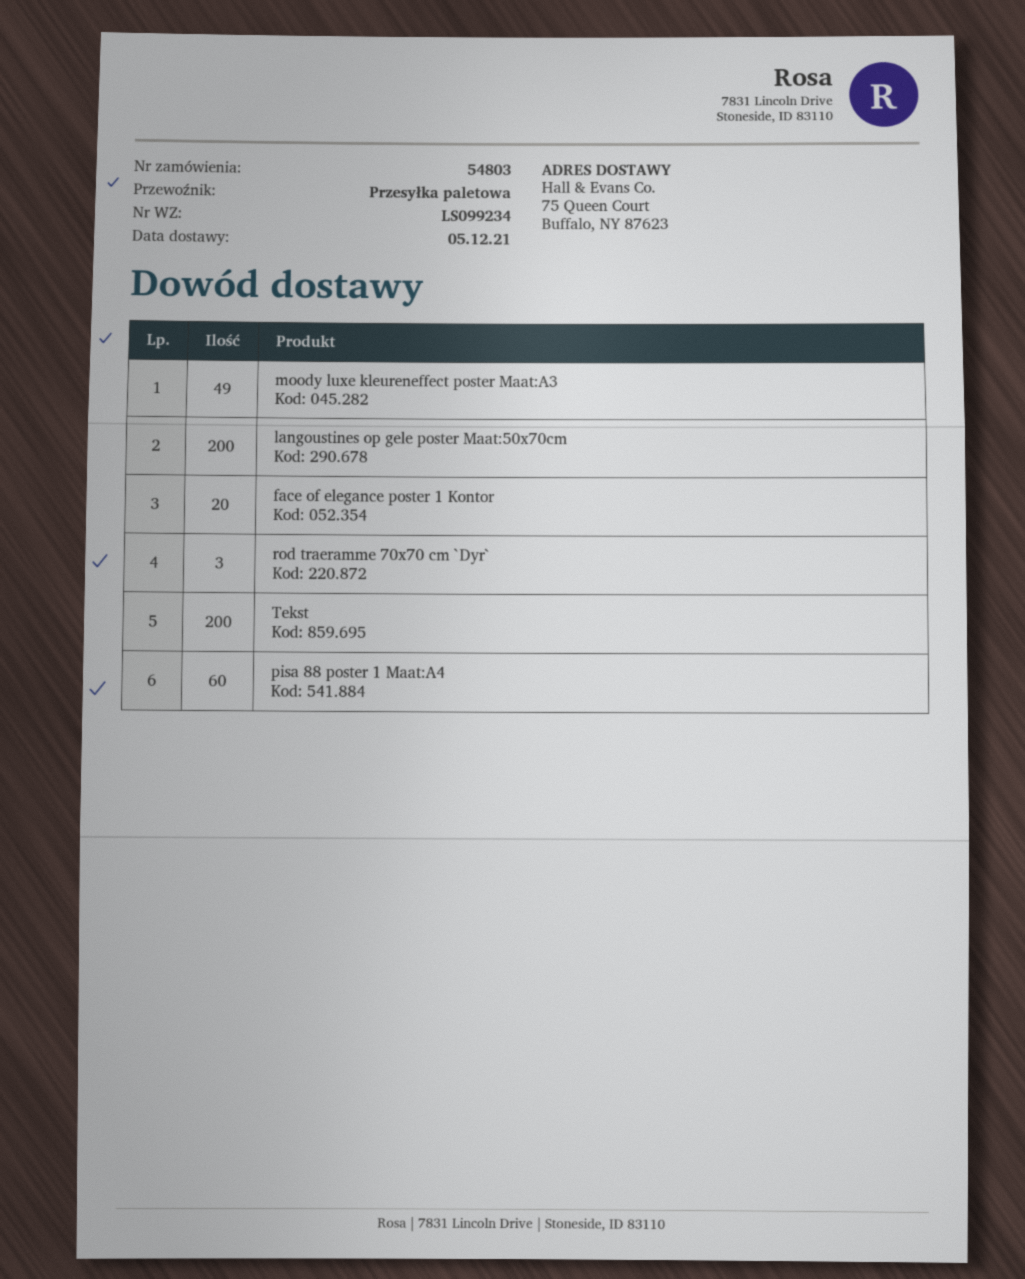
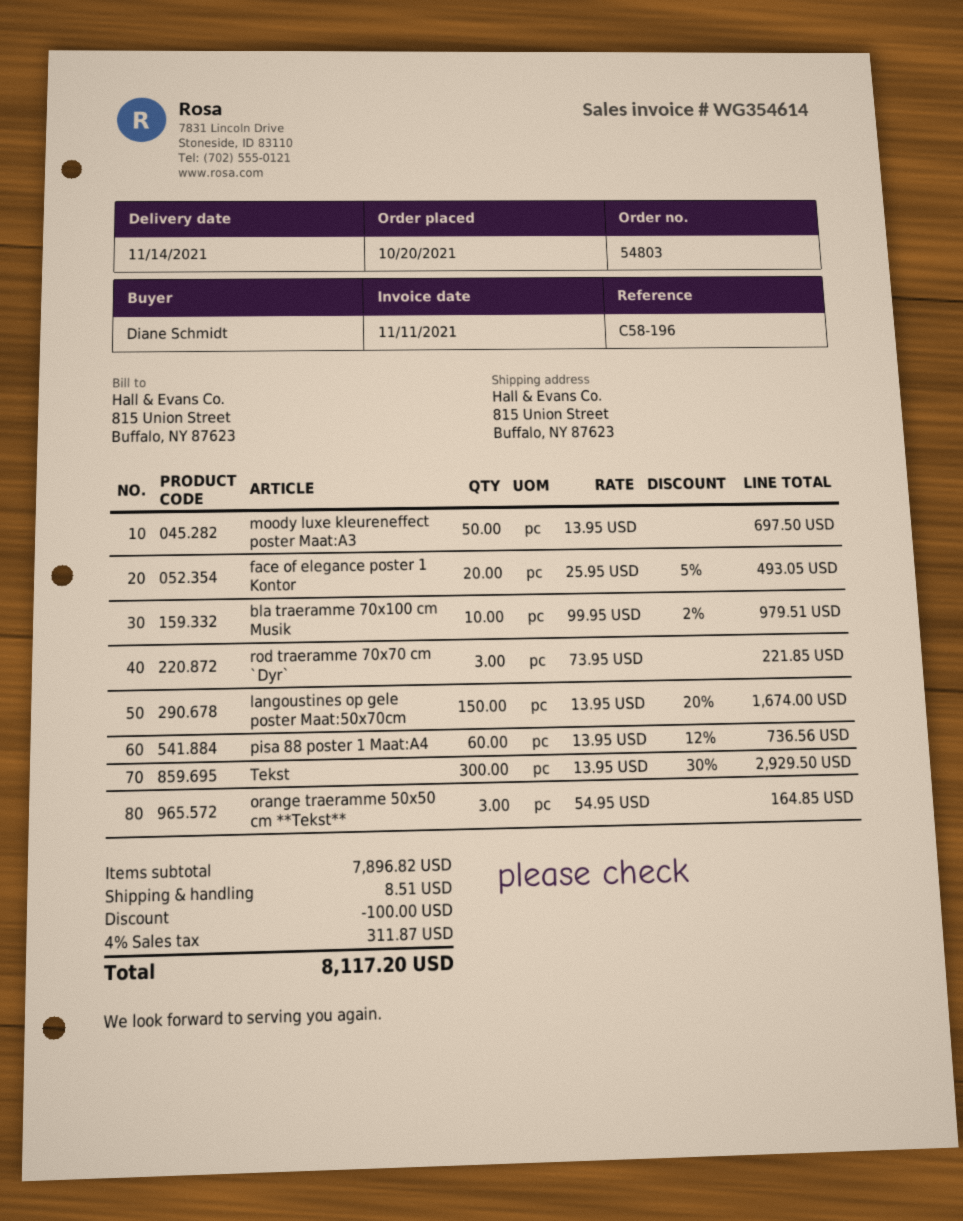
delivery date: 2021-12-05 -> 2021-11-14
ship to: 75 Queen Court, Buffalo, NY 87623 -> 815 Union Street, Buffalo, NY 87623
moody luxe kleureneffect poster Maat:A3: 49 -> 50
langoustines op gele poster Maat:50x70cm: 200 -> 150
Tekst: 200 -> 300
bla traeramme 70x100 cm Musik: none -> 10
orange traeramme 50x50 cm **Tekst**: none -> 3

